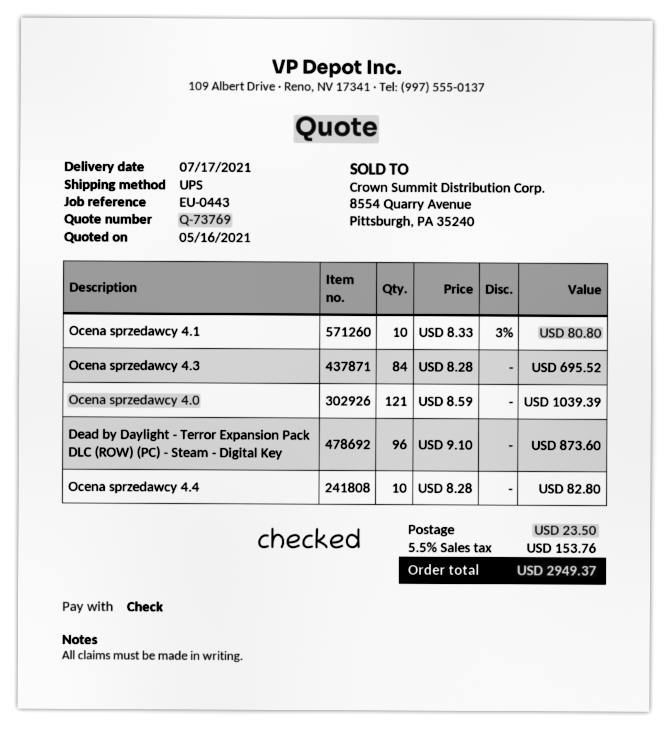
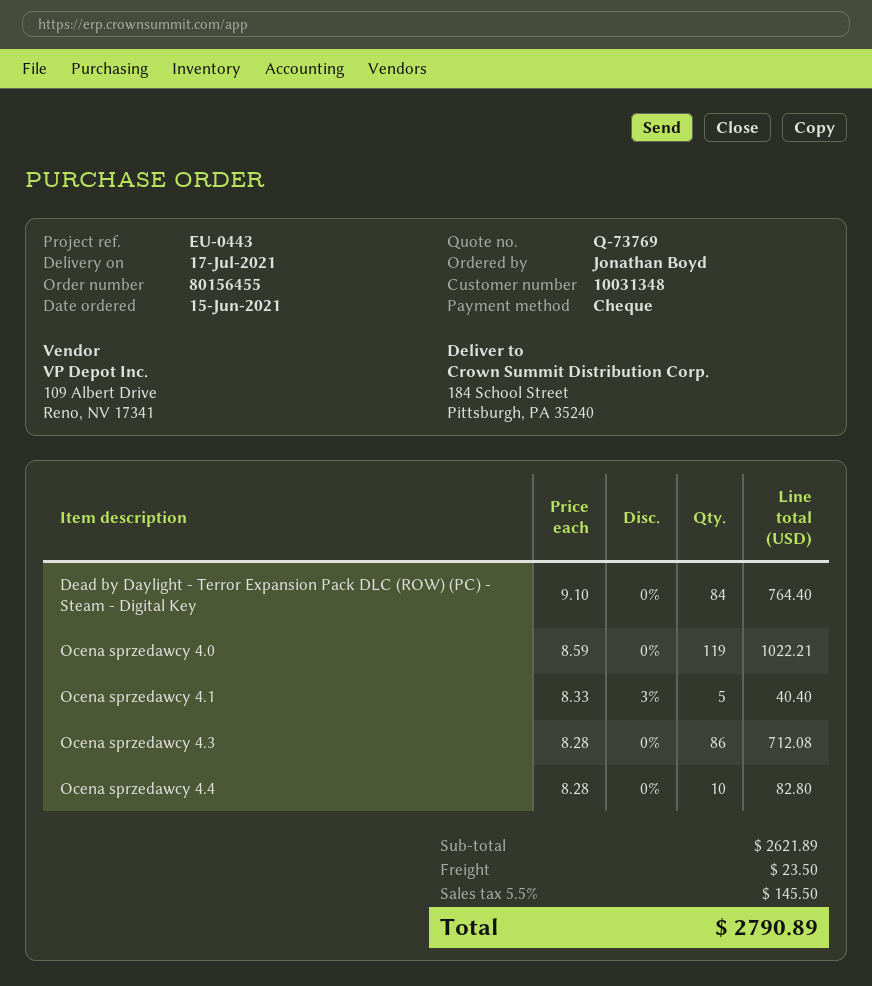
Ocena sprzedawcy 4.1: 10 x 8.33 - 3% = 80.80 -> 5 x 8.33 - 3% = 40.40
Ocena sprzedawcy 4.3: 84 x 8.28 = 695.52 -> 86 x 8.28 = 712.08
Ocena sprzedawcy 4.0: 121 x 8.59 = 1039.39 -> 119 x 8.59 = 1022.21
Dead by Daylight - Terror Expansion Pack DLC (ROW) (PC) - Steam - Digital Key: 96 x 9.10 = 873.60 -> 84 x 9.10 = 764.40
tax: 5.5% = 153.76 -> 5.5% = 145.50
total: 2949.37 -> 2790.89

